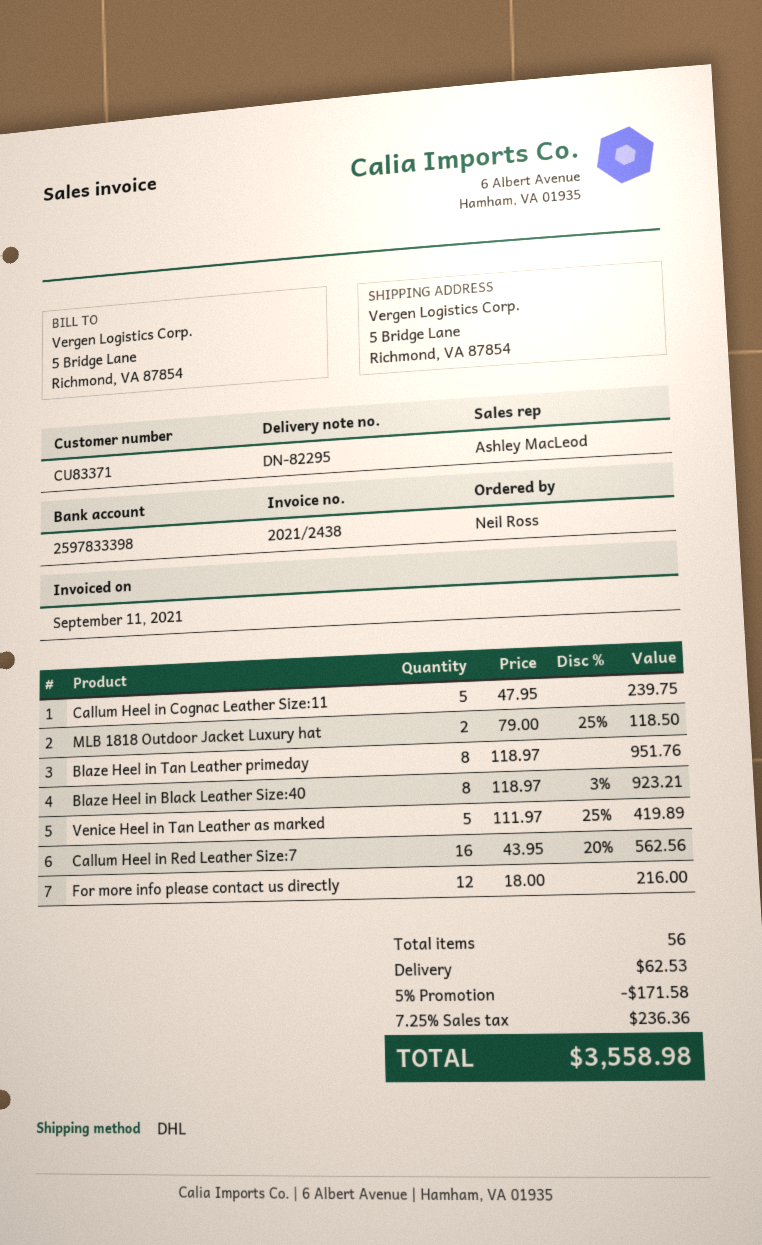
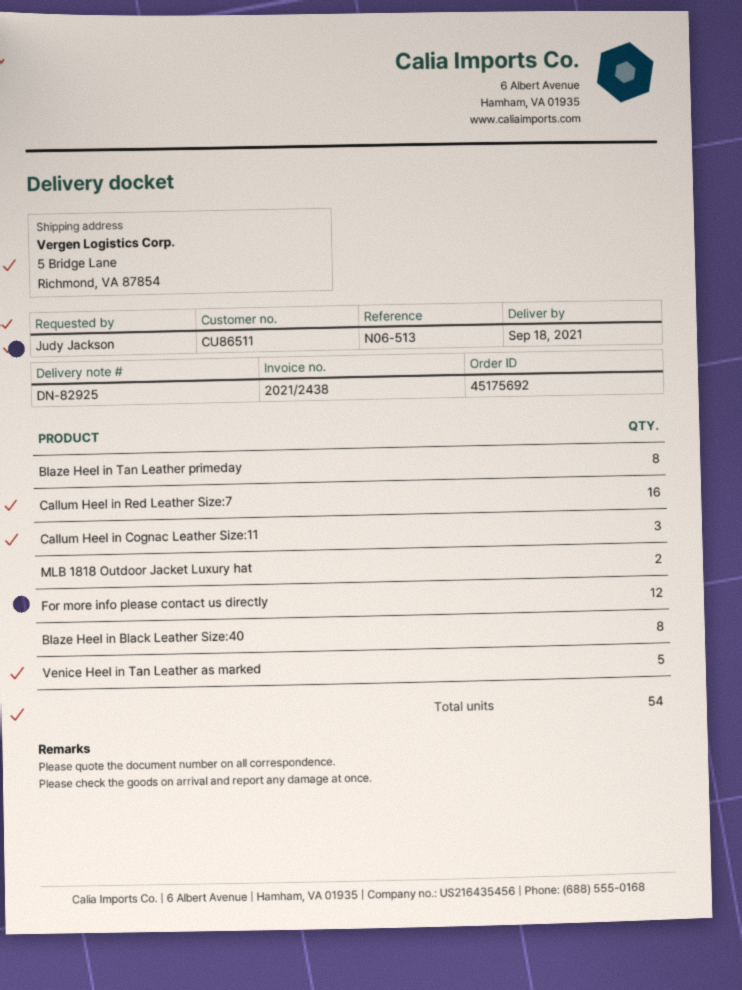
delivery note number: DN-82295 -> DN-82925
customer number: CU83371 -> CU86511
ordered by: Neil Ross -> Judy Jackson
Callum Heel in Cognac Leather Size:11: 5 -> 3
total quantity: 56 -> 54

